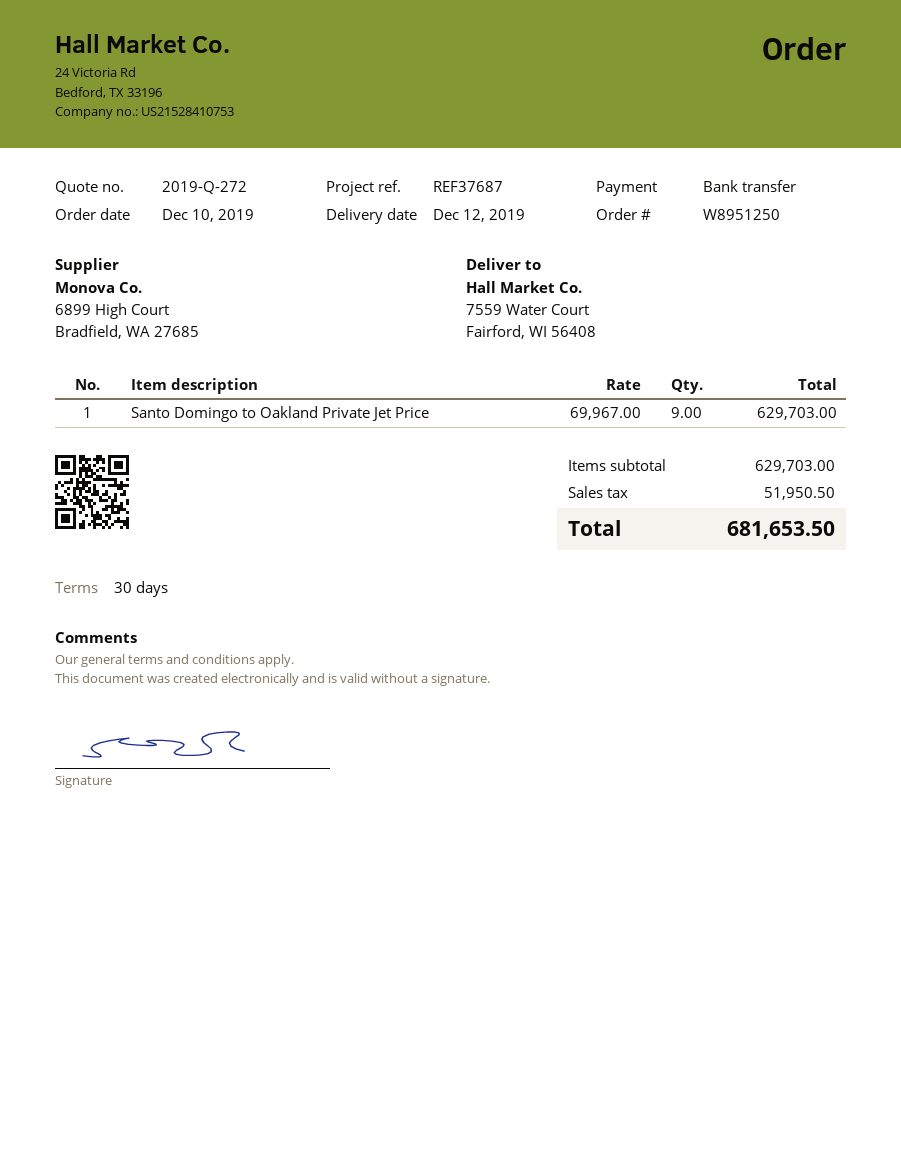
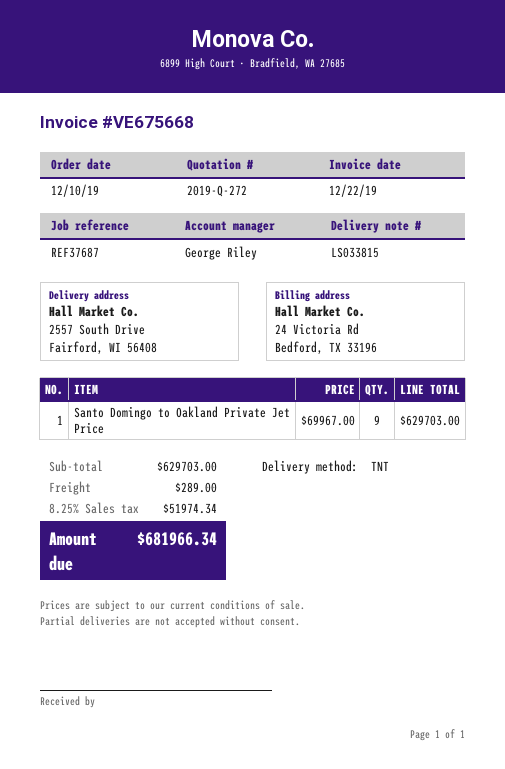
ship to: 7559 Water Court, Fairford, WI 56408 -> 2557 South Drive, Fairford, WI 56408
shipping: none -> 289.00
tax: 51950.50 -> 51974.34
total: 681653.50 -> 681966.34

